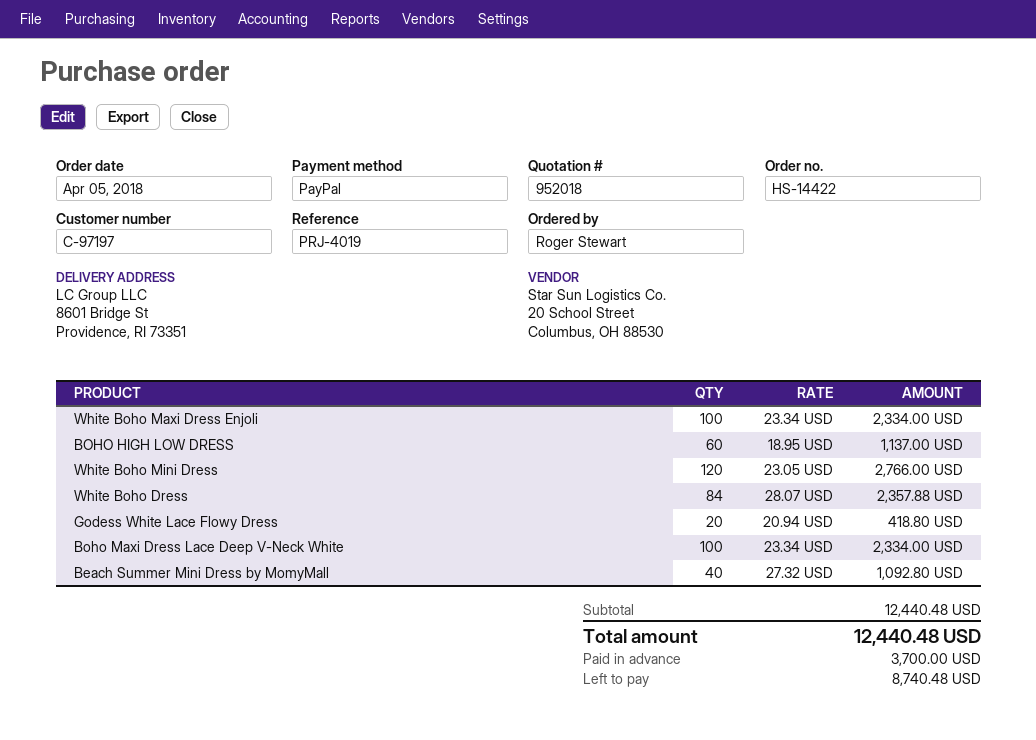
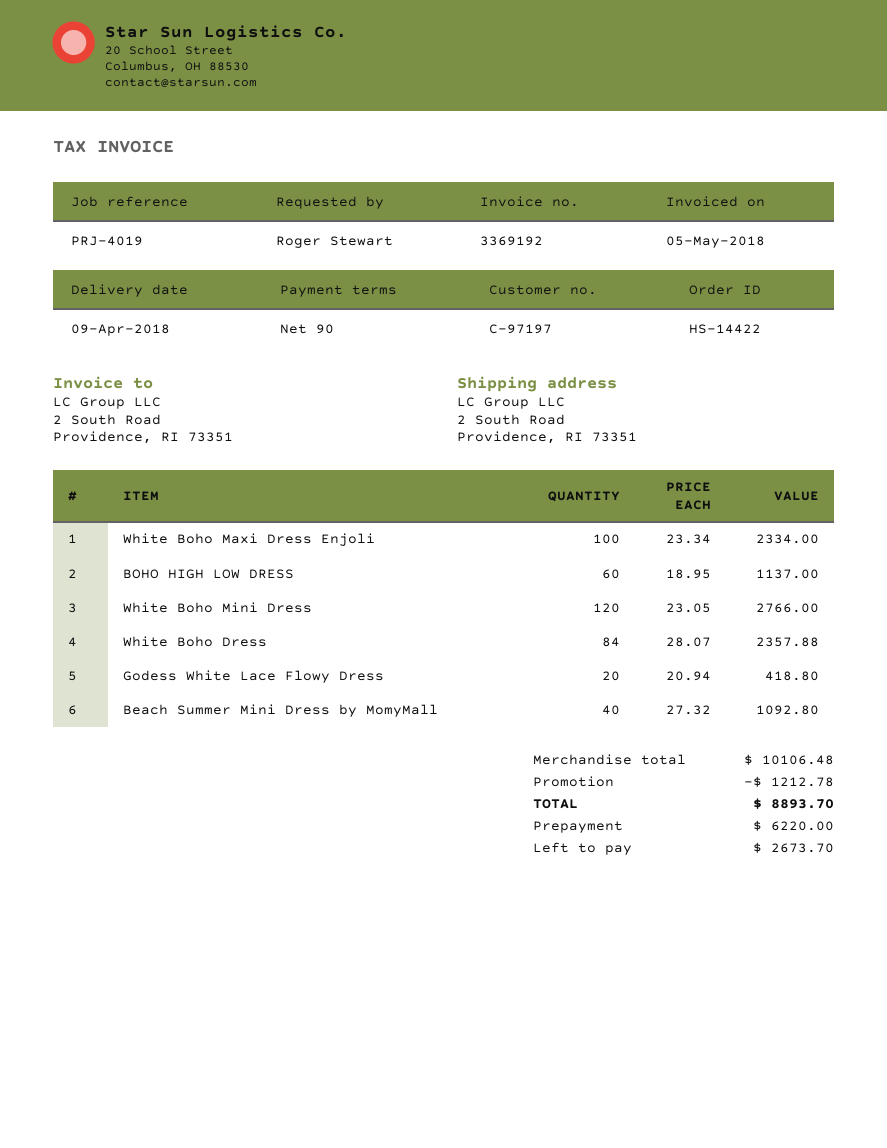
ship to: 8601 Bridge St, Providence, RI 73351 -> 2 South Road, Providence, RI 73351
Boho Maxi Dress Lace Deep V-Neck White: 100 x 23.34 = 2334.00 -> none
subtotal: 12440.48 -> 10106.48
discount: none -> 1212.78
total: 12440.48 -> 8893.70
deposit: 3700.00 -> 6220.00
balance: 8740.48 -> 2673.70

